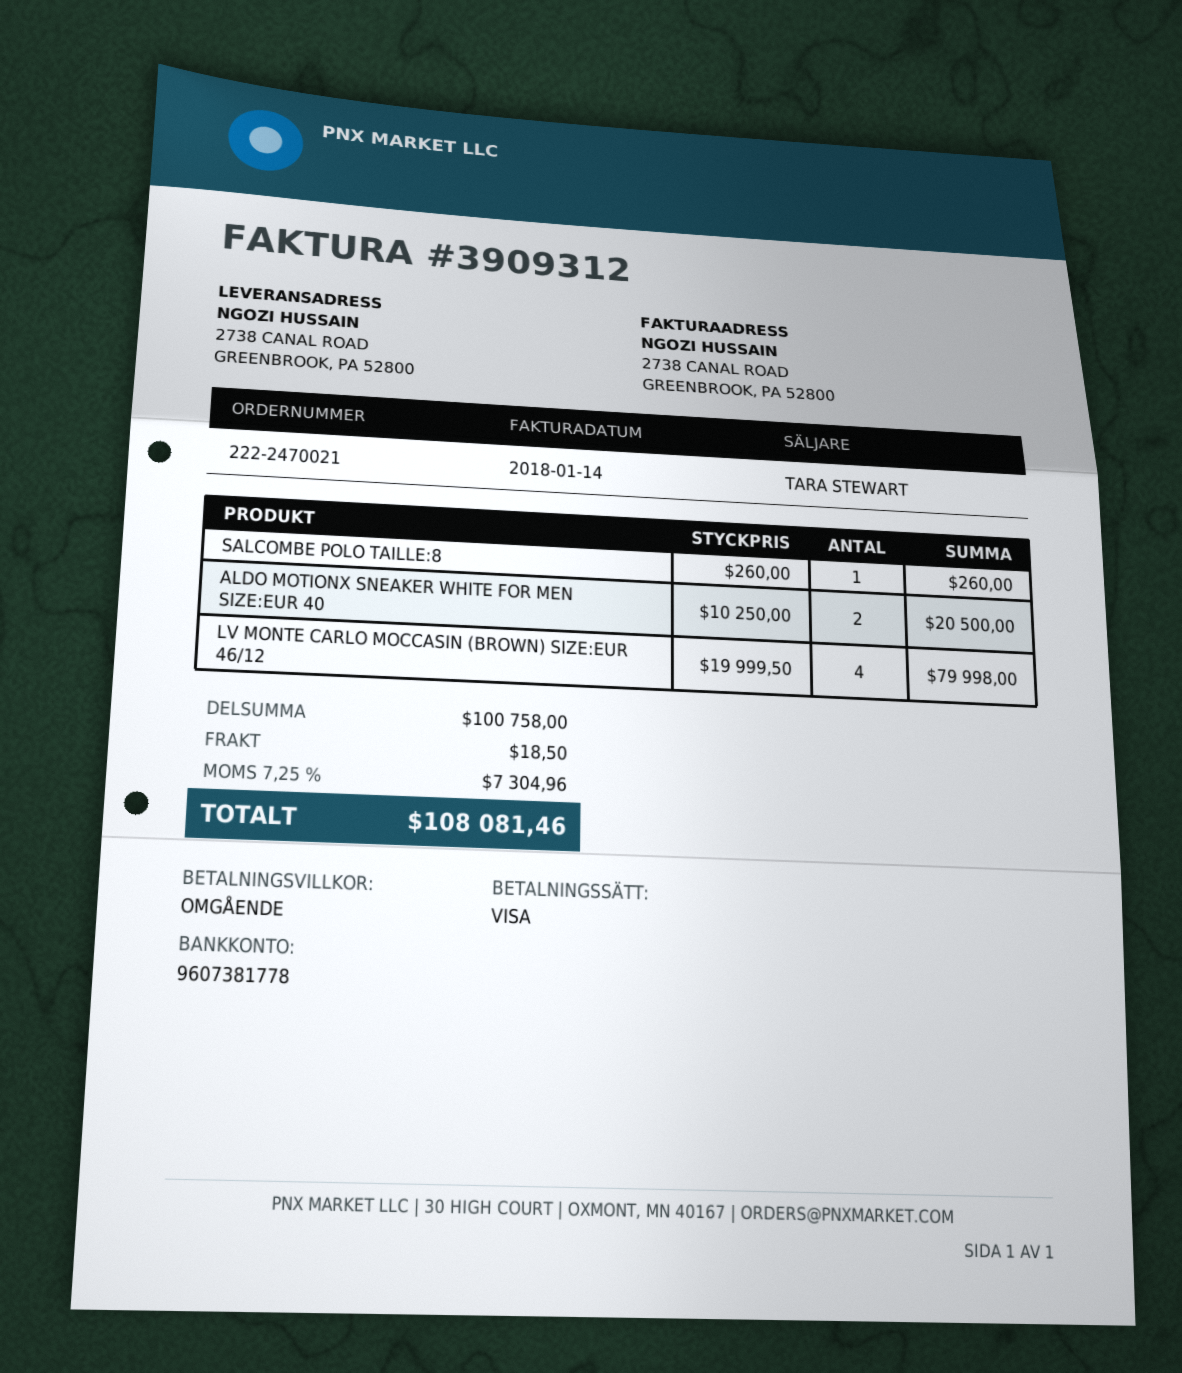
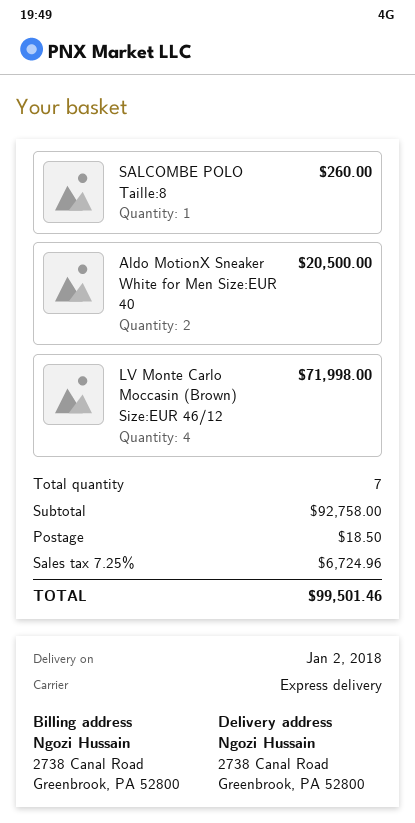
LV MONTE CARLO MOCCASIN (BROWN) SIZE:EUR 46/12: 4 for 79998.00 -> 4 for 71998.00
subtotal: 100758.00 -> 92758.00
tax: 7.25% = 7304.96 -> 7.25% = 6724.96
total: 108081.46 -> 99501.46

